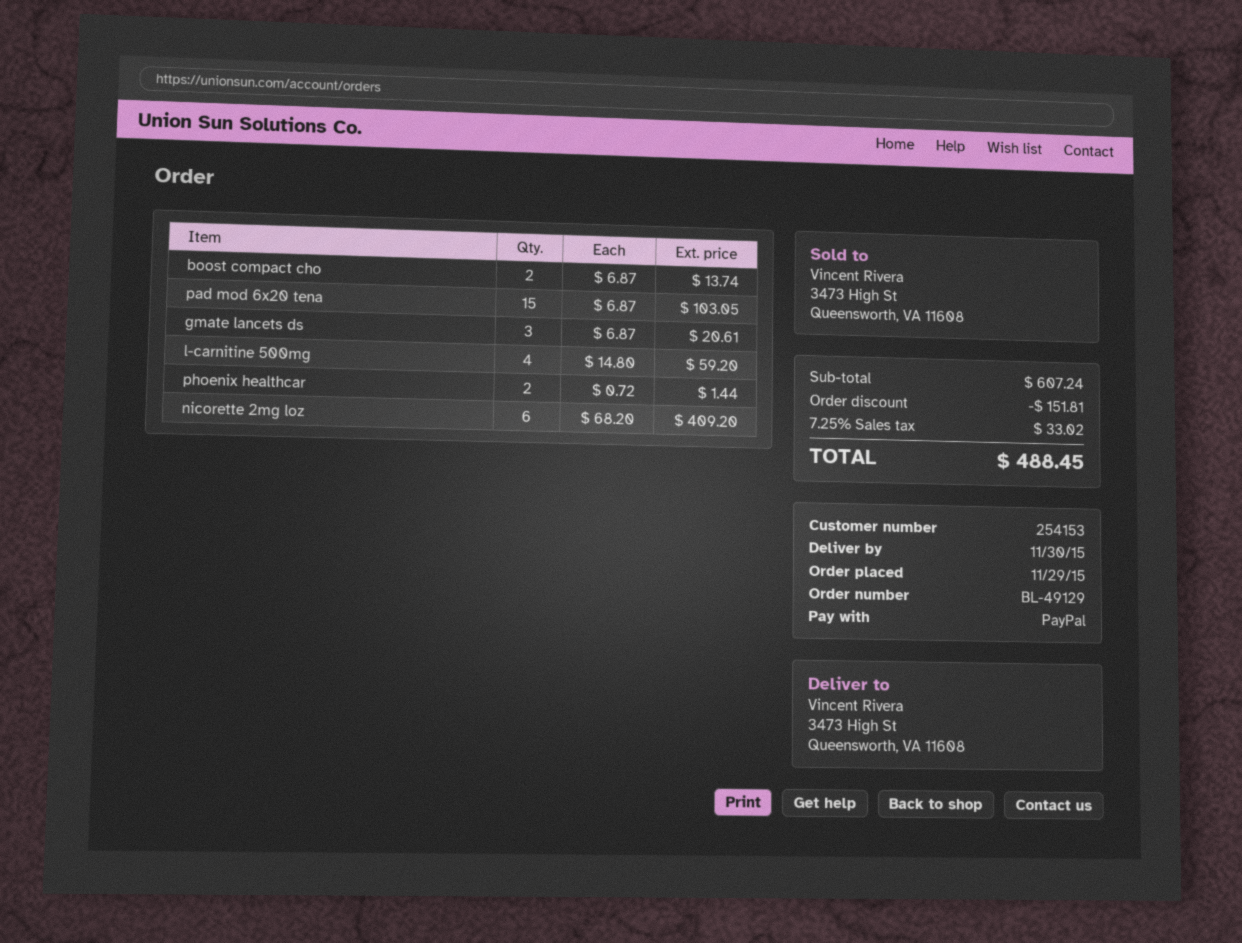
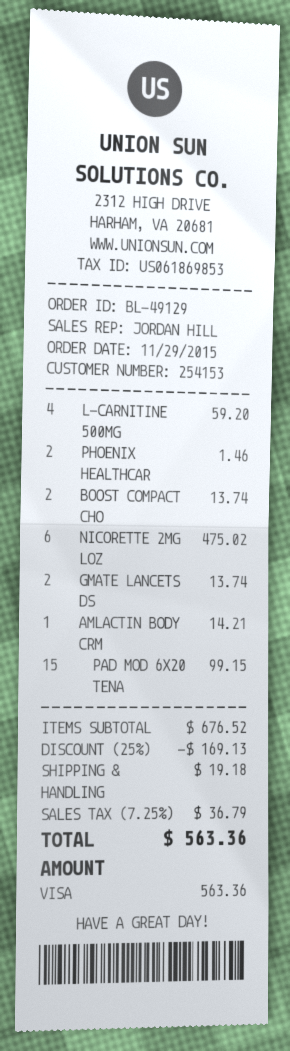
payment method: PayPal -> Visa
pad mod 6x20 tena: 15 for 103.05 -> 15 for 99.15
gmate lancets ds: 3 for 20.61 -> 2 for 13.74
phoenix healthcar: 2 for 1.44 -> 2 for 1.46
nicorette 2mg loz: 6 for 409.20 -> 6 for 475.02
AMLACTIN BODY CRM: none -> 1 for 14.21
subtotal: 607.24 -> 676.52
discount: 151.81 -> 169.13
shipping: none -> 19.18
tax: 7.25% = 33.02 -> 7.25% = 36.79
total: 488.45 -> 563.36

